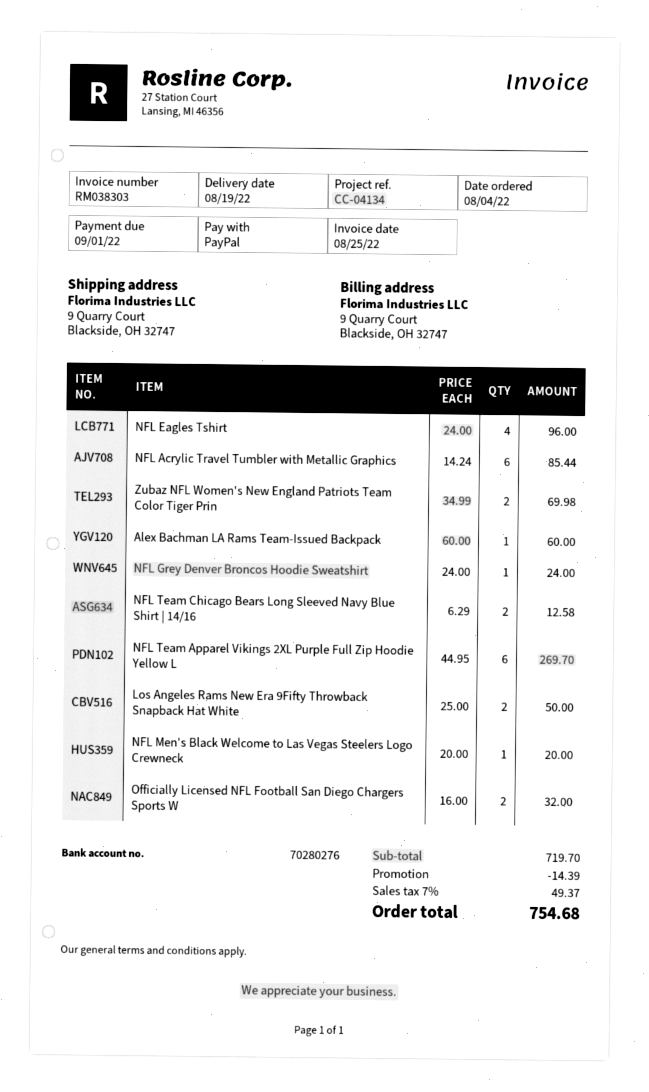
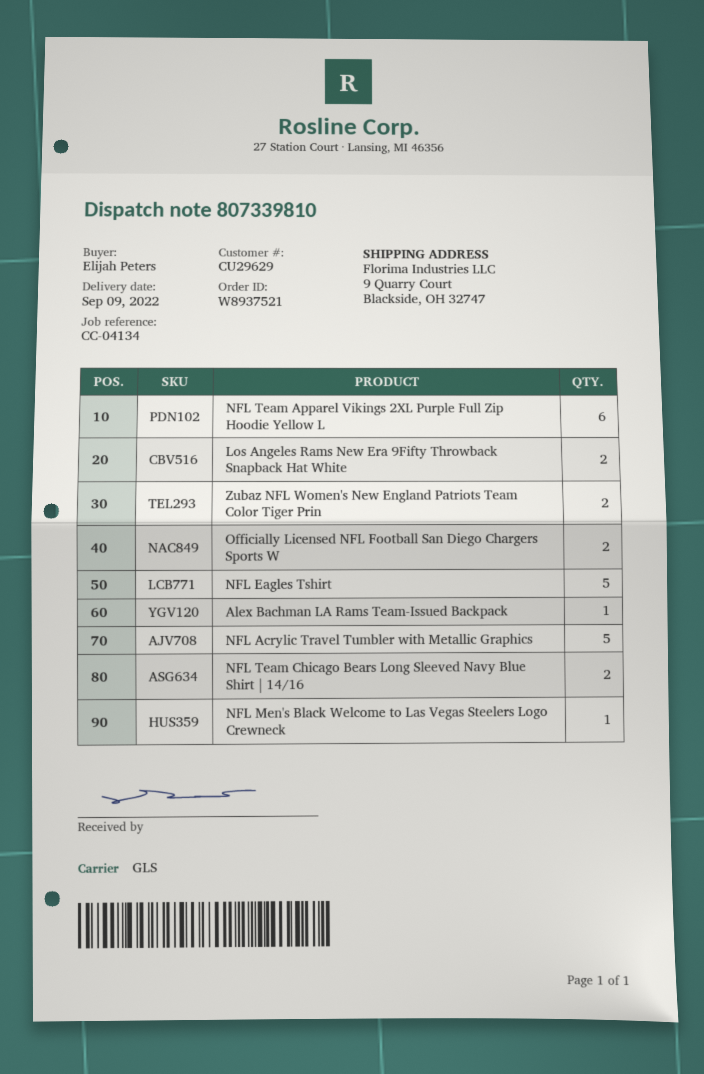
delivery date: 2022-08-19 -> 2022-09-09
NFL Eagles Tshirt: 4 -> 5
NFL Acrylic Travel Tumbler with Metallic Graphics: 6 -> 5
NFL Grey Denver Broncos Hoodie Sweatshirt: 1 -> none

